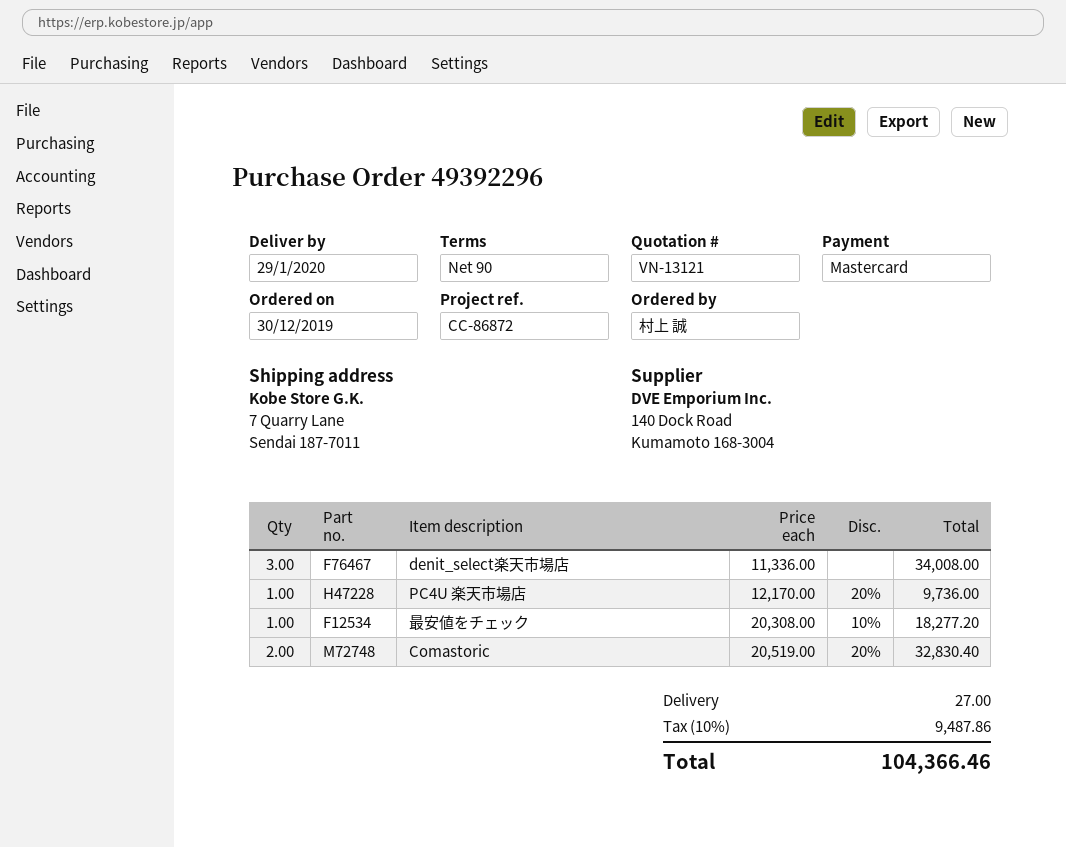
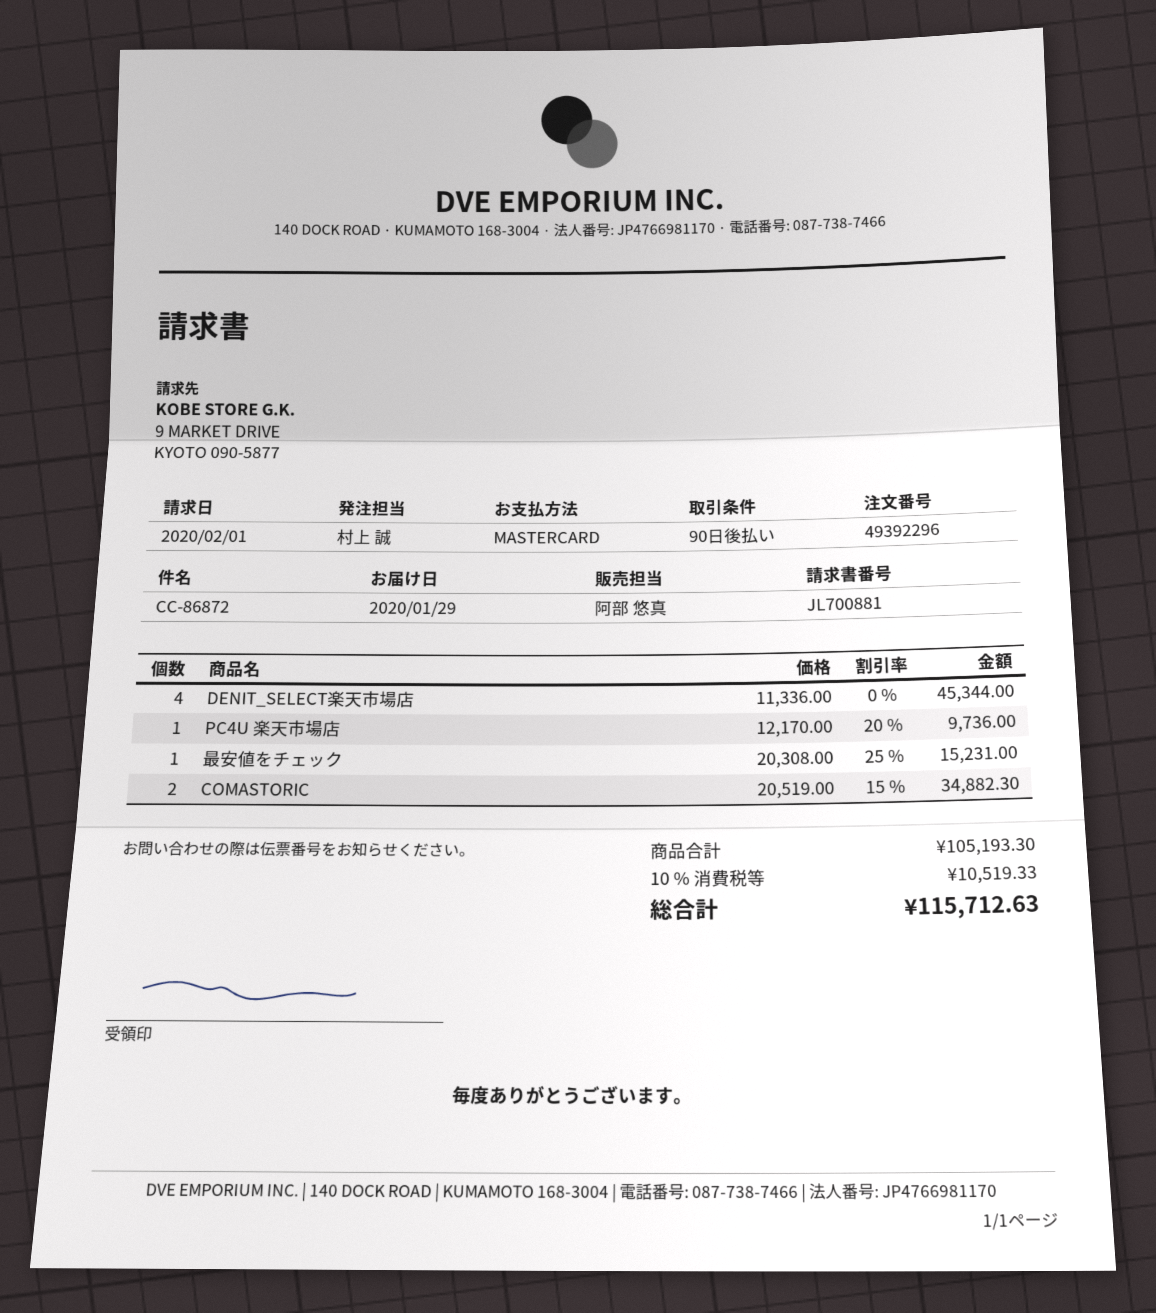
denit_select楽天市場店: 3 x 11336.00 = 34008.00 -> 4 x 11336.00 = 45344.00
最安値をチェック: 1 x 20308.00 - 10% = 18277.20 -> 1 x 20308.00 - 25% = 15231.00
Comastoric: 2 x 20519.00 - 20% = 32830.40 -> 2 x 20519.00 - 15% = 34882.30
shipping: 27.00 -> none
tax: 10% = 9487.86 -> 10% = 10519.33
total: 104366.46 -> 115712.63

